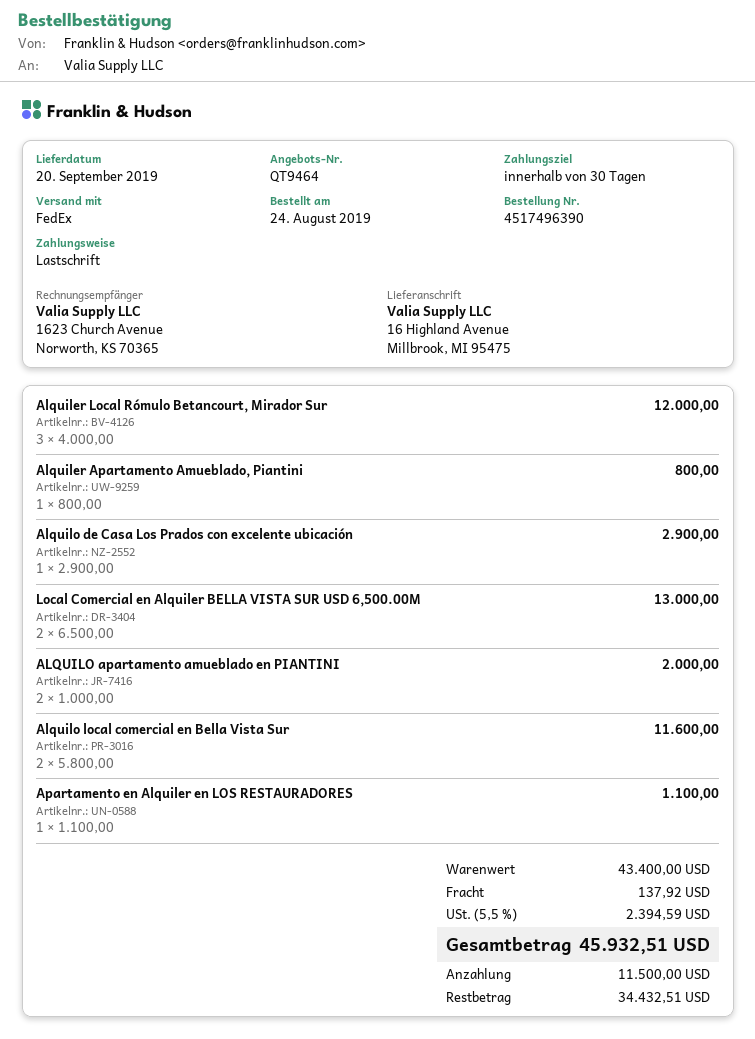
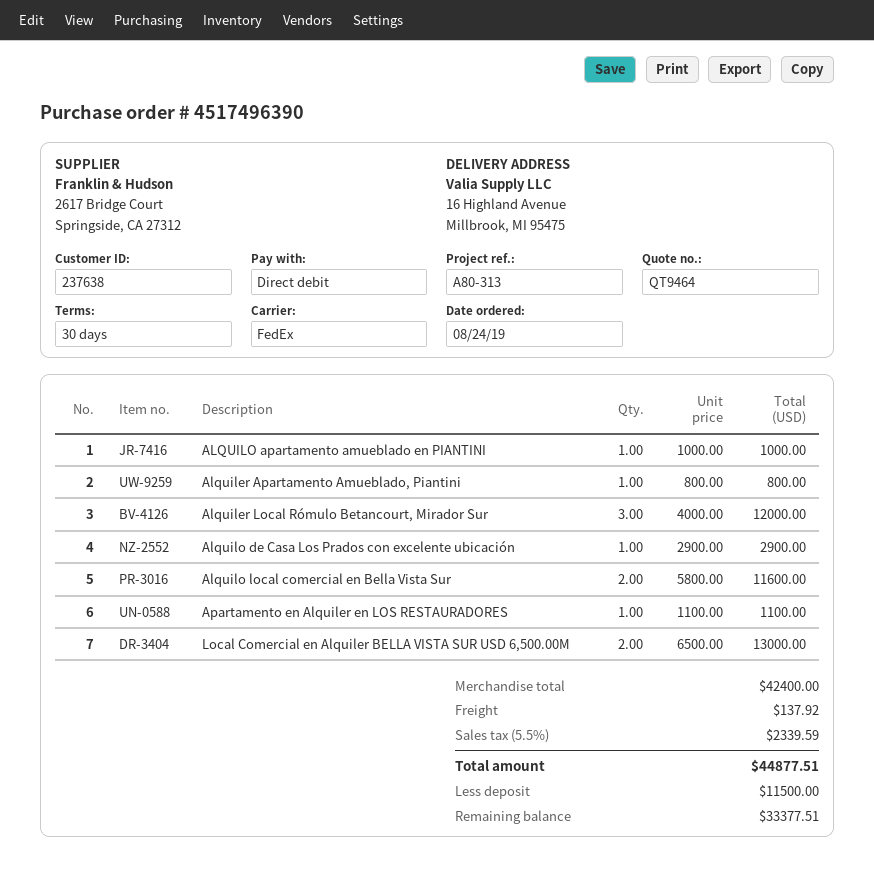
ALQUILO apartamento amueblado en PIANTINI: 2 x 1000.00 = 2000.00 -> 1 x 1000.00 = 1000.00
subtotal: 43400.00 -> 42400.00
tax: 5.5% = 2394.59 -> 5.5% = 2339.59
total: 45932.51 -> 44877.51
balance: 34432.51 -> 33377.51

